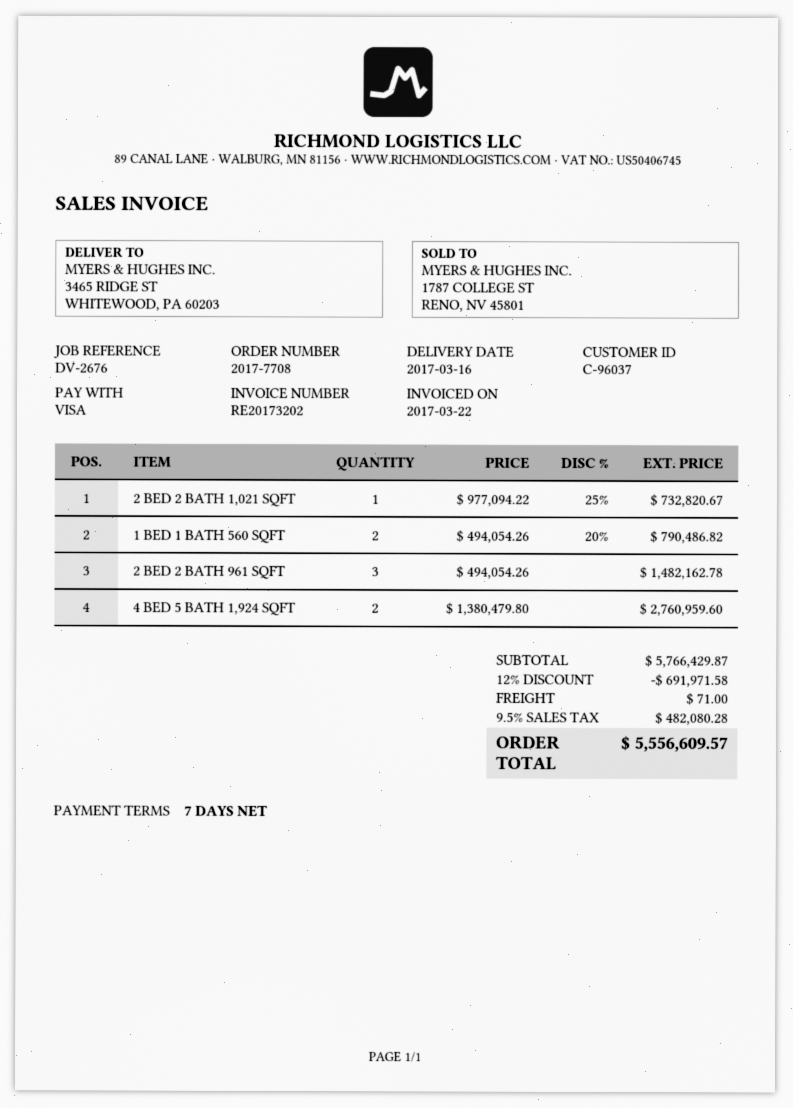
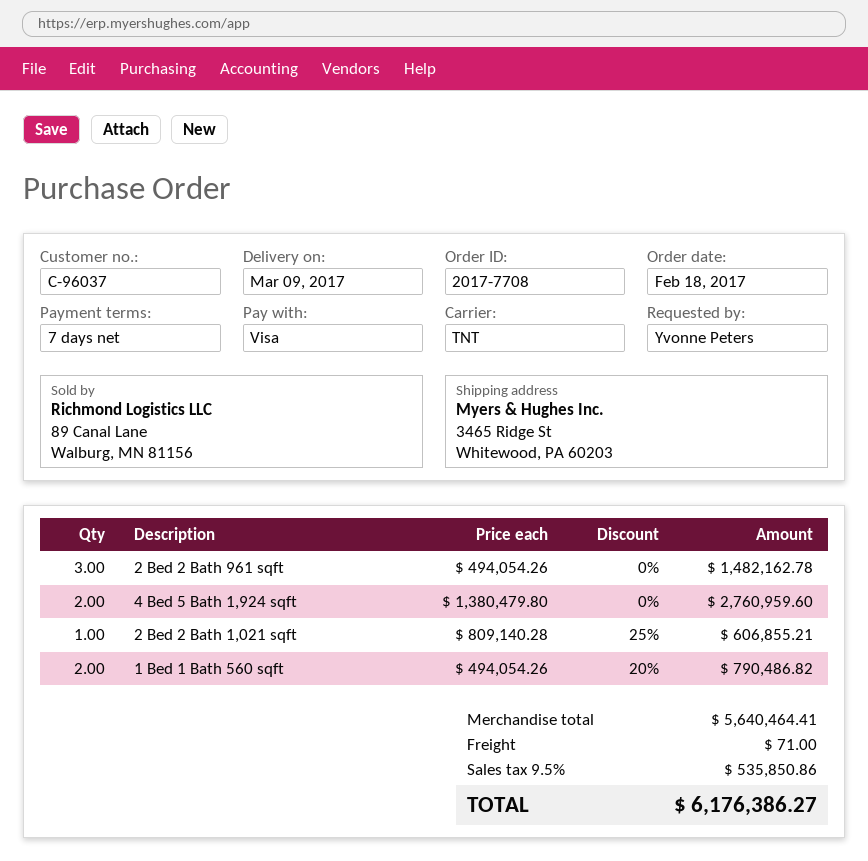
delivery date: 2017-03-16 -> 2017-03-09
2 BED 2 BATH 1,021 SQFT: 1 x 977094.22 - 25% = 732820.67 -> 1 x 809140.28 - 25% = 606855.21
subtotal: 5766429.87 -> 5640464.41
discount: 12% = 691971.58 -> none
tax: 9.5% = 482080.28 -> 9.5% = 535850.86
total: 5556609.57 -> 6176386.27

